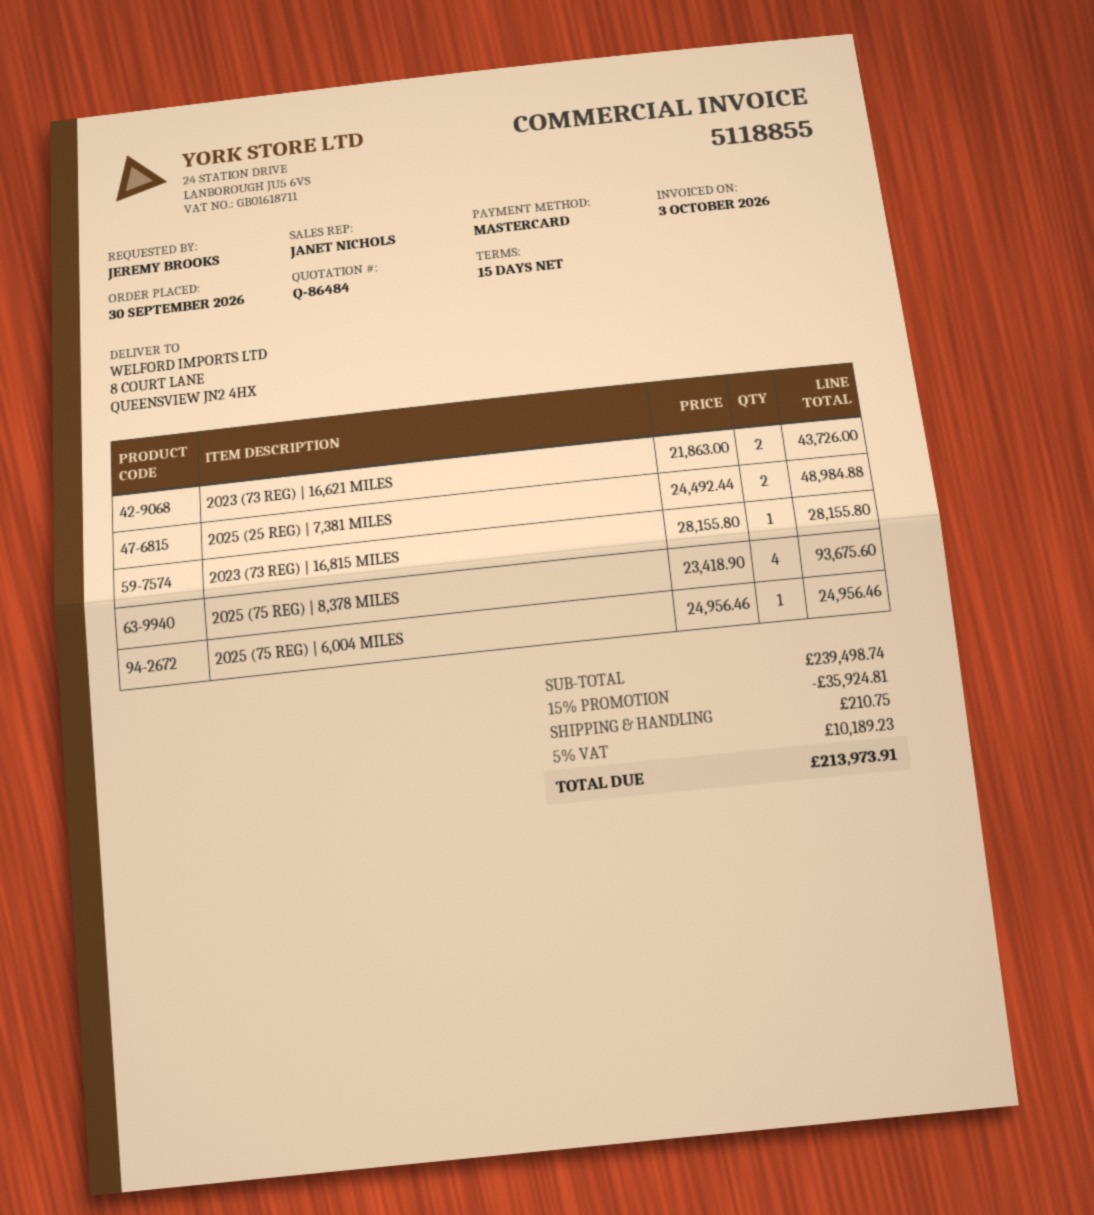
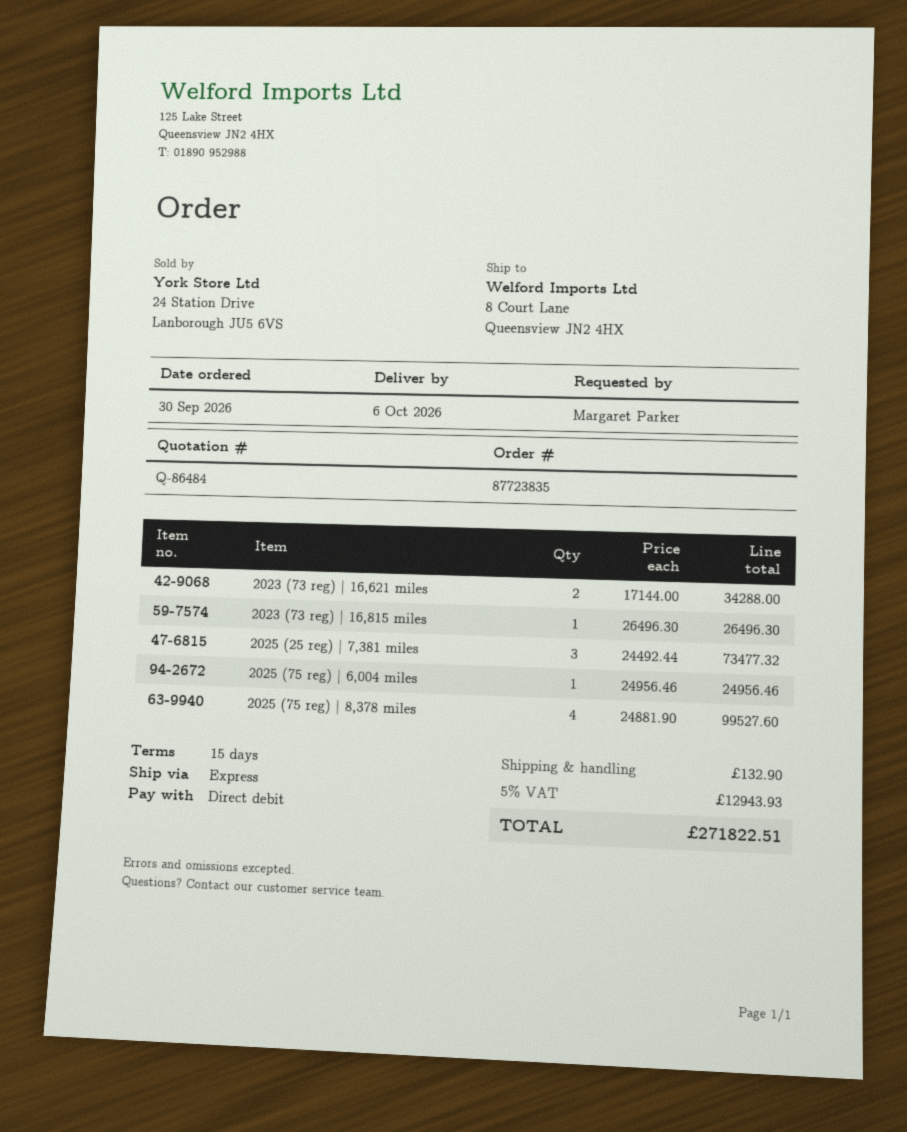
ordered by: JEREMY BROOKS -> Margaret Parker
payment method: Mastercard -> direct debit
2023 (73 REG) | 16,621 MILES: 2 x 21863.00 = 43726.00 -> 2 x 17144.00 = 34288.00
2025 (25 REG) | 7,381 MILES: 2 x 24492.44 = 48984.88 -> 3 x 24492.44 = 73477.32
2023 (73 REG) | 16,815 MILES: 1 x 28155.80 = 28155.80 -> 1 x 26496.30 = 26496.30
2025 (75 REG) | 8,378 MILES: 4 x 23418.90 = 93675.60 -> 4 x 24881.90 = 99527.60
discount: 15% = 35924.81 -> none
shipping: 210.75 -> 132.90
tax: 5% = 10189.23 -> 5% = 12943.93
total: 213973.91 -> 271822.51

